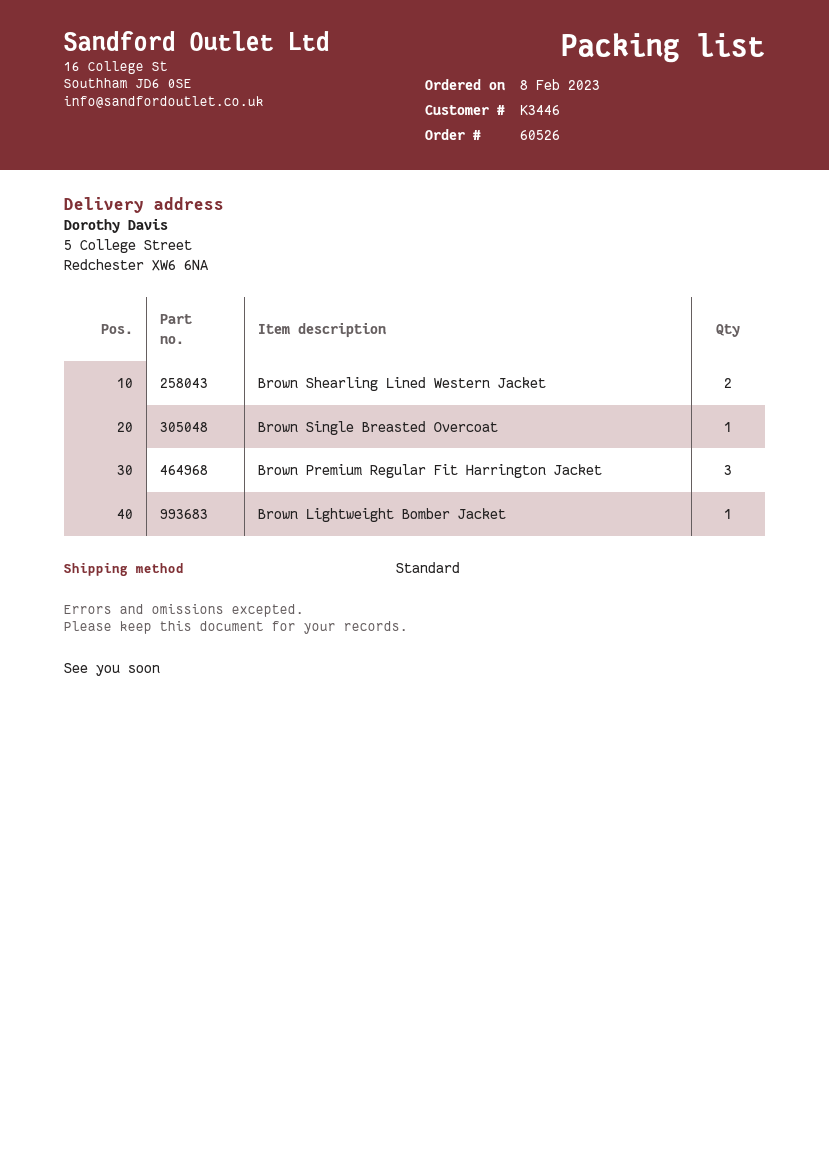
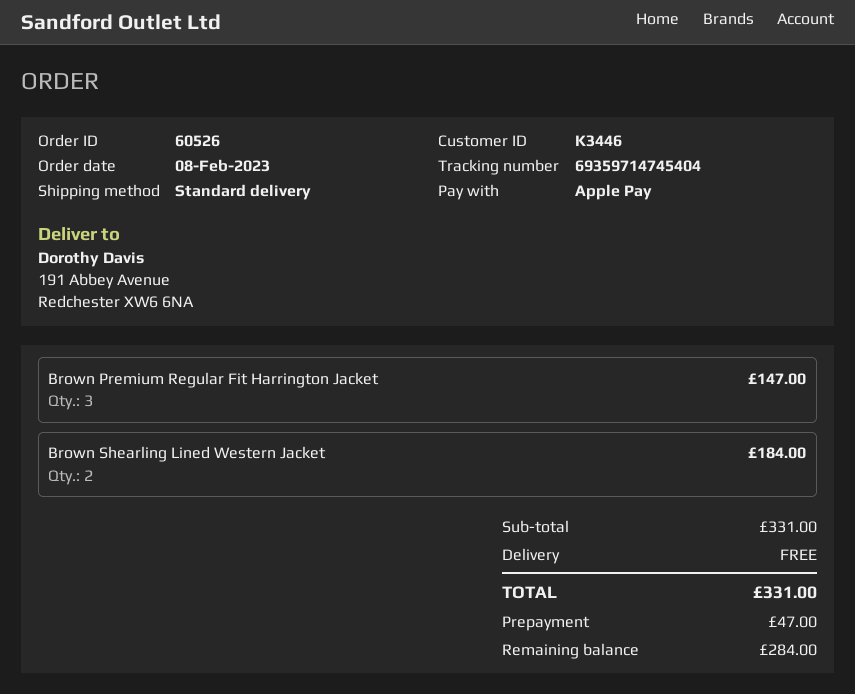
ship to: 5 College Street, Redchester XW6 6NA -> 191 Abbey Avenue, Redchester XW6 6NA
Brown Single Breasted Overcoat: 1 -> none
Brown Lightweight Bomber Jacket: 1 -> none

